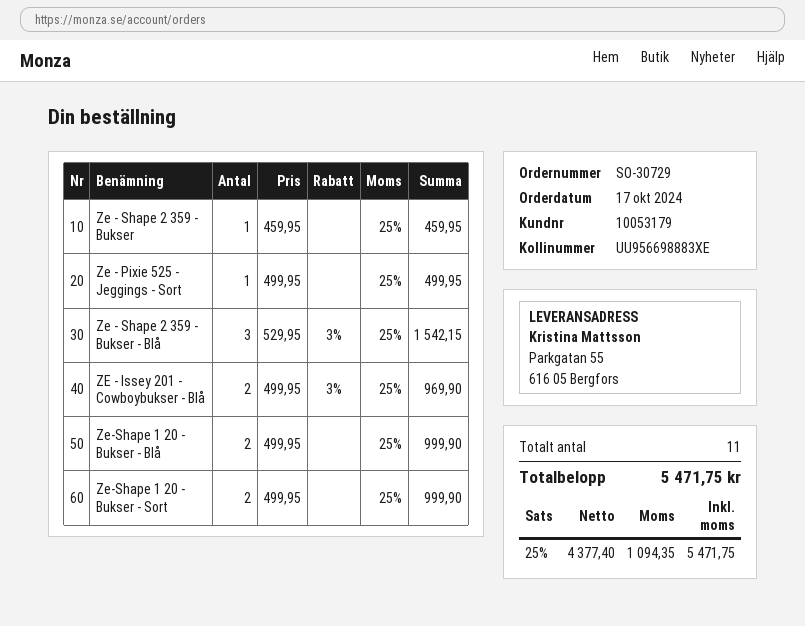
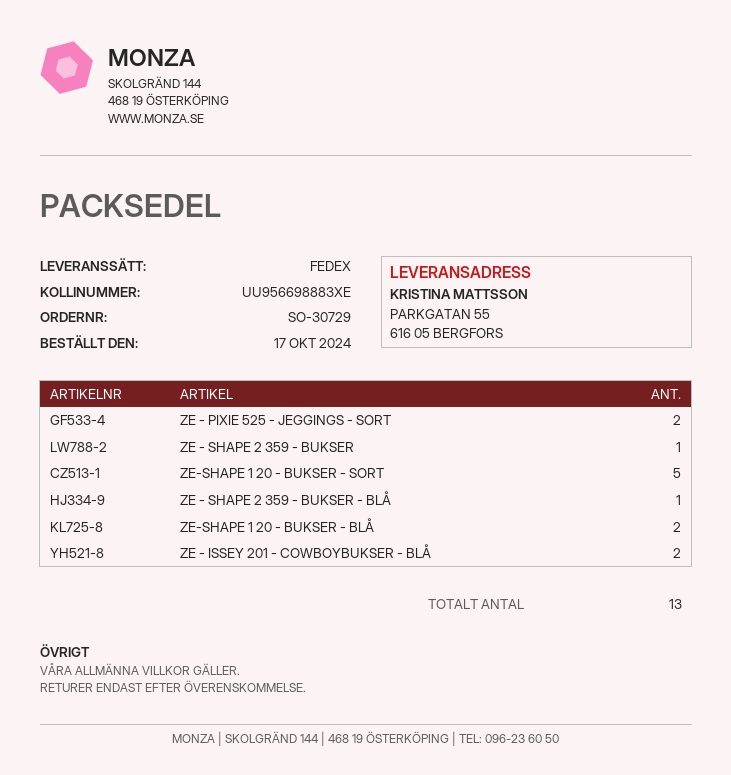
Ze - Pixie 525 - Jeggings - Sort: 1 -> 2
Ze - Shape 2 359 - Bukser - Blå: 3 -> 1
Ze-Shape 1 20 - Bukser - Sort: 2 -> 5
total quantity: 11 -> 13

